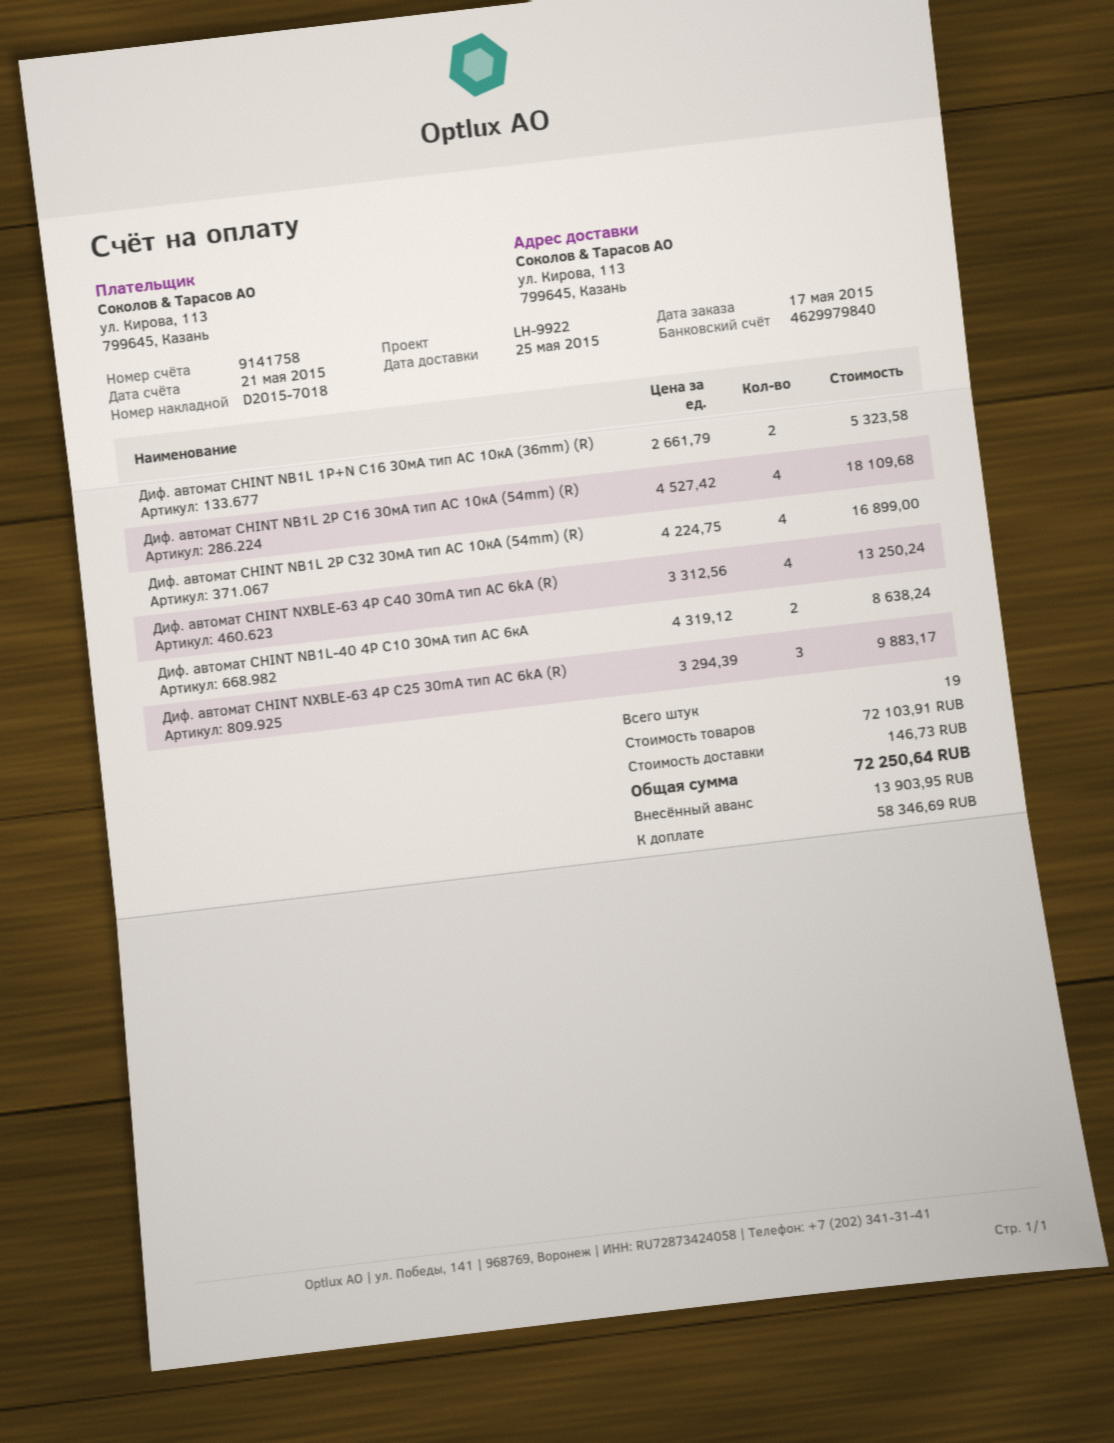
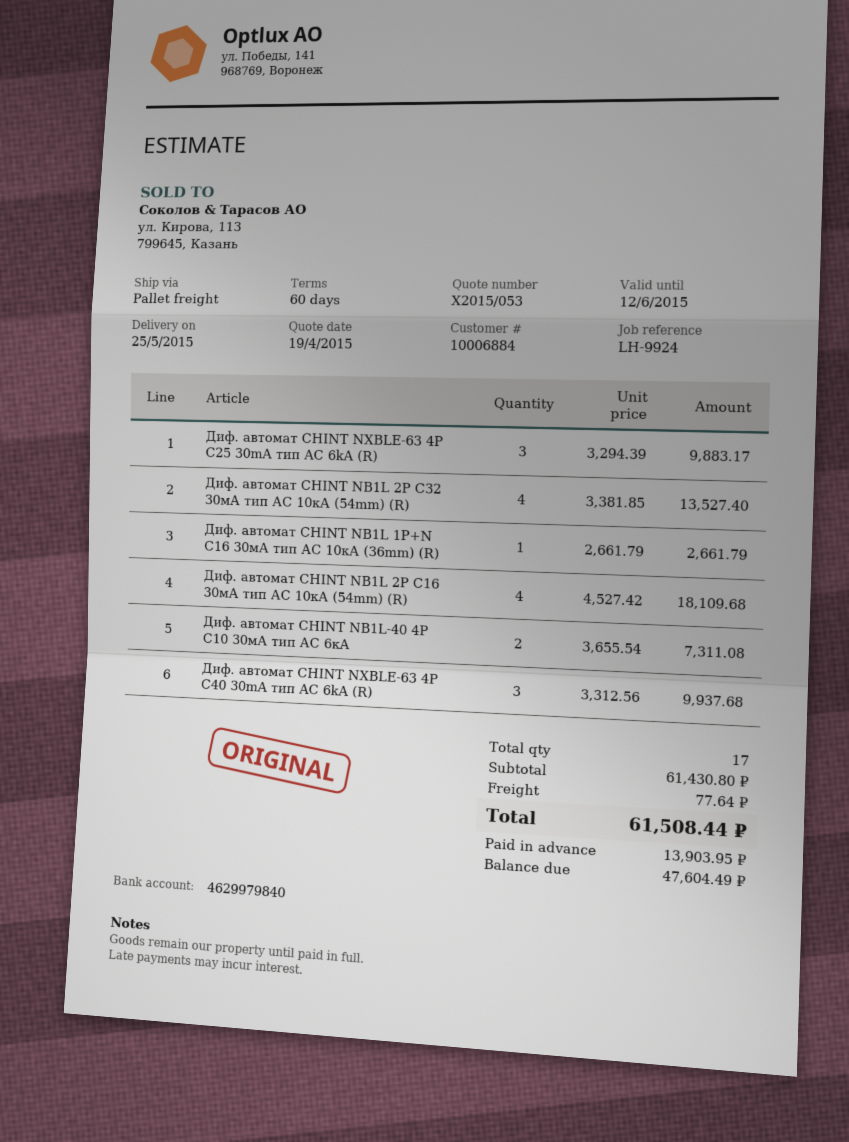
reference: LH-9922 -> LH-9924
Диф. автомат CHINT NB1L 1P+N С16 30мА тип АС 10кА (36mm) (R): 2 x 2661.79 = 5323.58 -> 1 x 2661.79 = 2661.79
Диф. автомат CHINT NB1L 2P С32 30мА тип АС 10кА (54mm) (R): 4 x 4224.75 = 16899.00 -> 4 x 3381.85 = 13527.40
Диф. автомат CHINT NXBLE-63 4P C40 30mA тип AC 6kA (R): 4 x 3312.56 = 13250.24 -> 3 x 3312.56 = 9937.68
Диф. автомат CHINT NB1L-40 4P С10 30мА тип АС 6кА: 2 x 4319.12 = 8638.24 -> 2 x 3655.54 = 7311.08
total quantity: 19 -> 17
subtotal: 72103.91 -> 61430.80
shipping: 146.73 -> 77.64
total: 72250.64 -> 61508.44
balance: 58346.69 -> 47604.49

